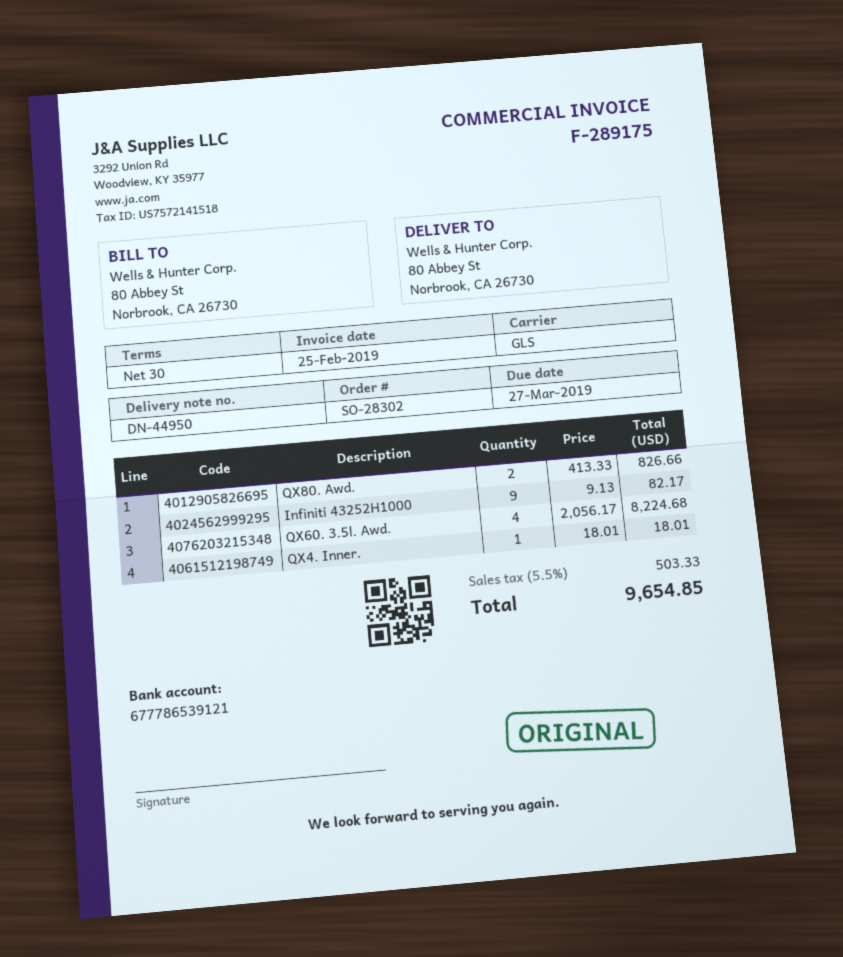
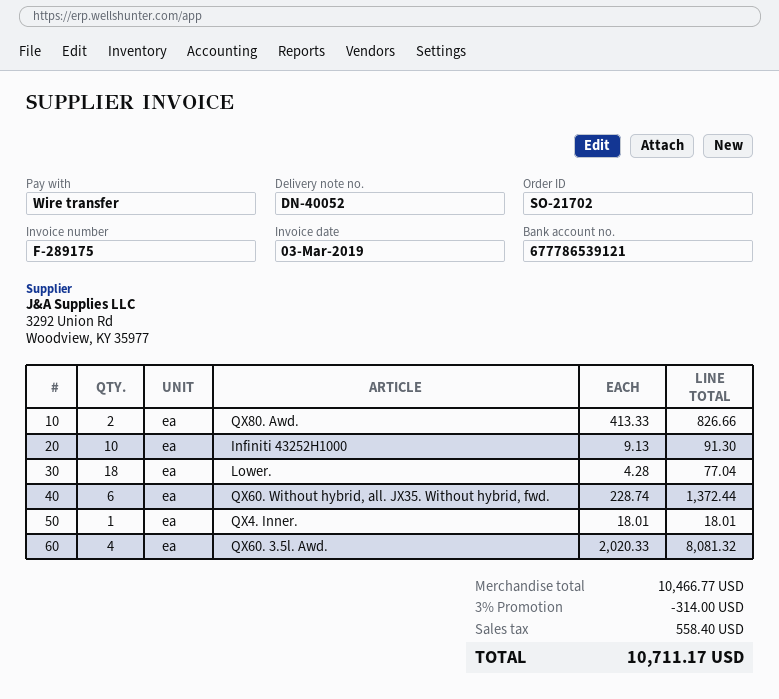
order number: SO-28302 -> SO-21702
delivery note number: DN-44950 -> DN-40052
invoice date: 2019-02-25 -> 2019-03-03
Infiniti 43252H1000: 9 x 9.13 = 82.17 -> 10 x 9.13 = 91.30
QX60. 3.5l. Awd.: 4 x 2056.17 = 8224.68 -> 4 x 2020.33 = 8081.32
Lower.: none -> 18 x 4.28 = 77.04
QX60. Without hybrid, all. JX35. Without hybrid, fwd.: none -> 6 x 228.74 = 1372.44
discount: none -> 3% = 314.00
tax: 503.33 -> 558.40
total: 9654.85 -> 10711.17

